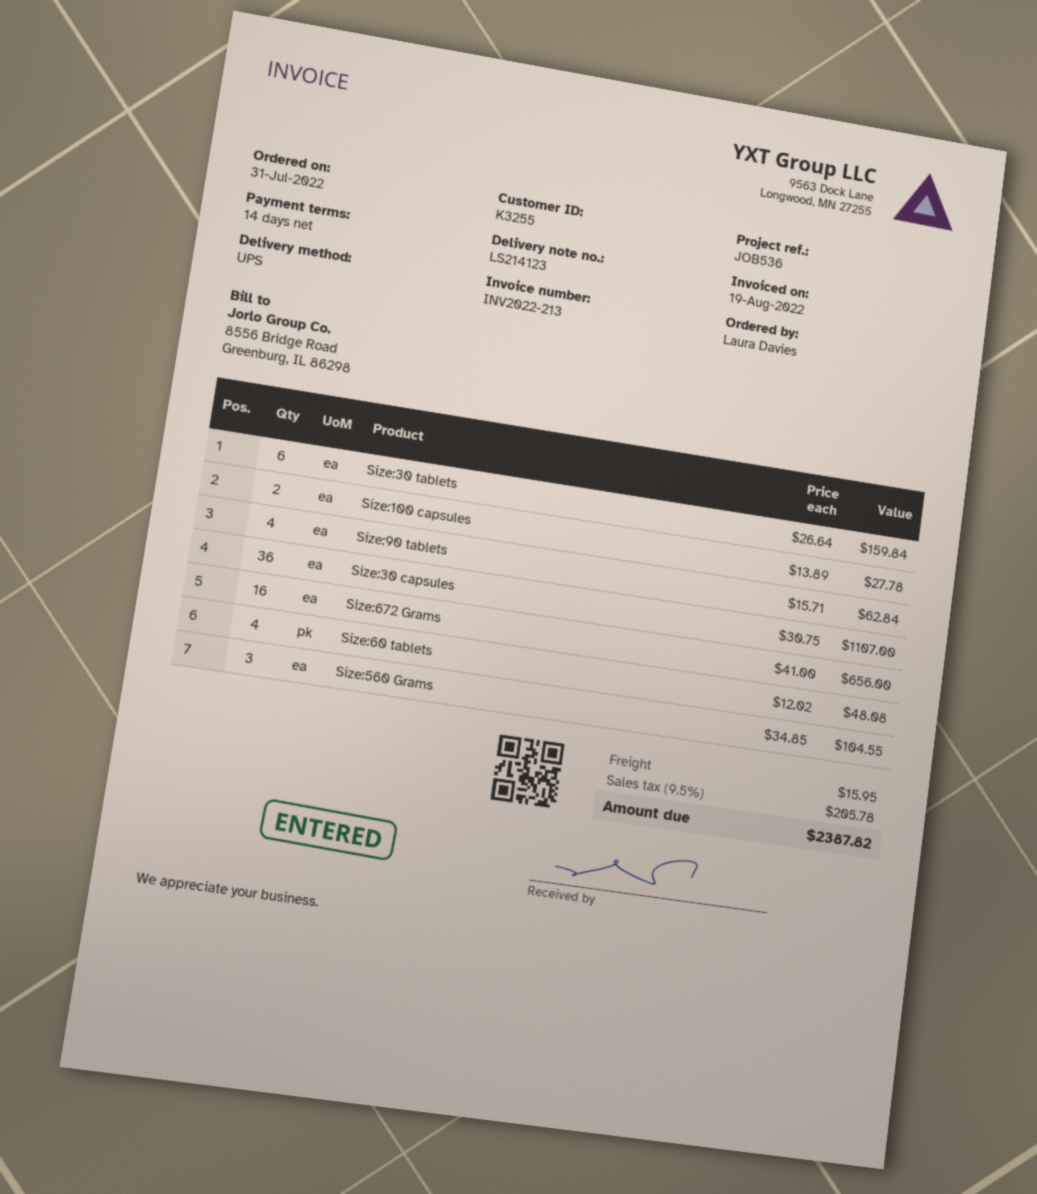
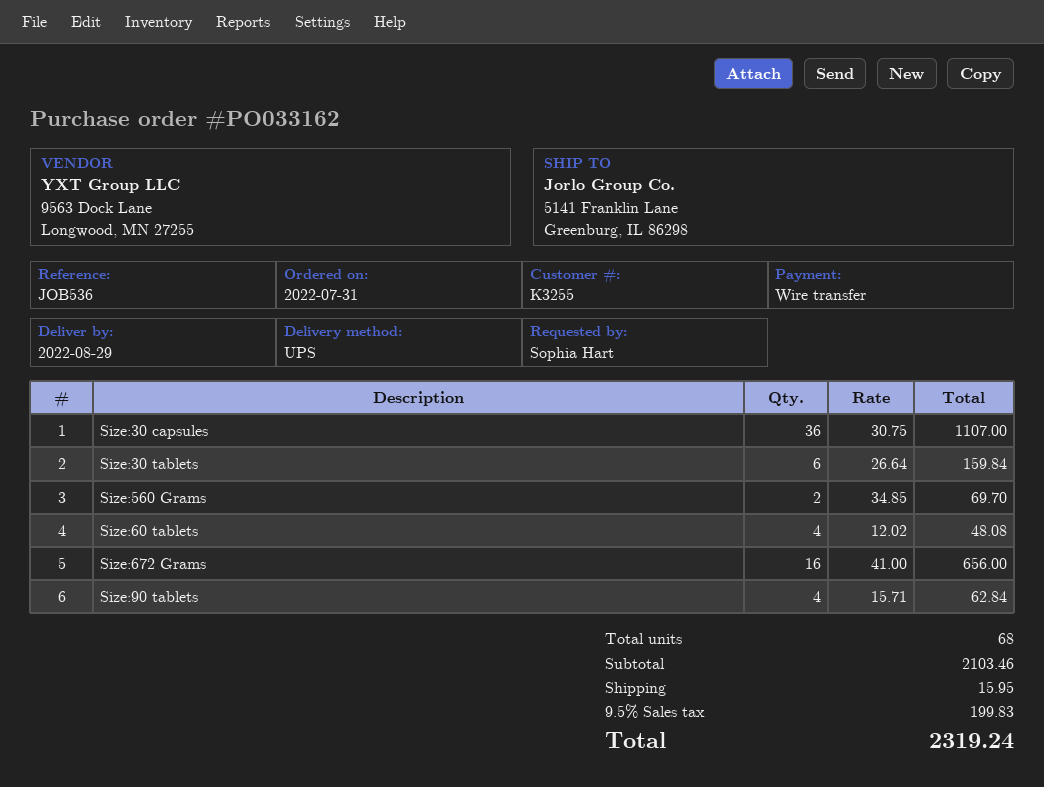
ordered by: Laura Davies -> Sophia Hart
Size:100 capsules: 2 x 13.89 = 27.78 -> none
Size:560 Grams: 3 x 34.85 = 104.55 -> 2 x 34.85 = 69.70
tax: 9.5% = 205.78 -> 9.5% = 199.83
total: 2387.82 -> 2319.24

